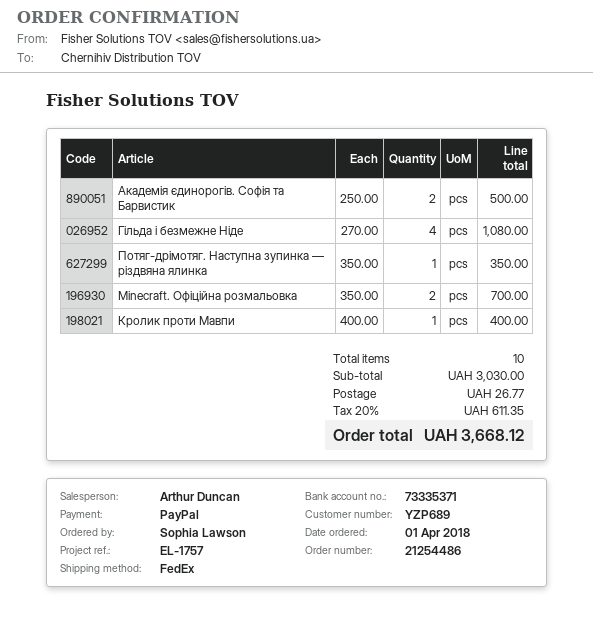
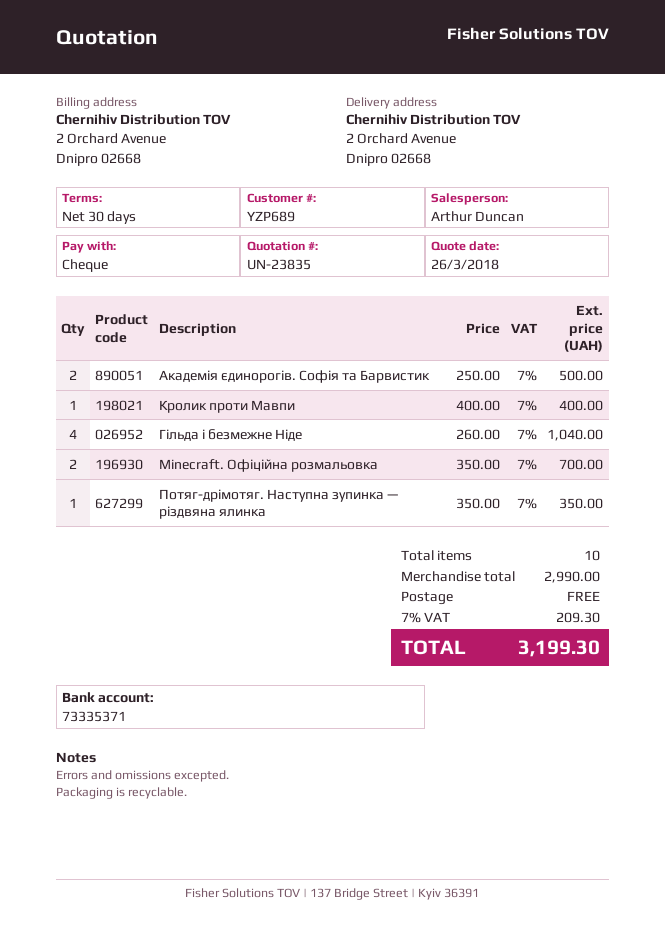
payment method: PayPal -> cheque
Гільда і безмежне Ніде: 4 x 270.00 = 1080.00 -> 4 x 260.00 = 1040.00
subtotal: 3030.00 -> 2990.00
shipping: 26.77 -> 0.00
tax: 20% = 611.35 -> 7% = 209.30
total: 3668.12 -> 3199.30

